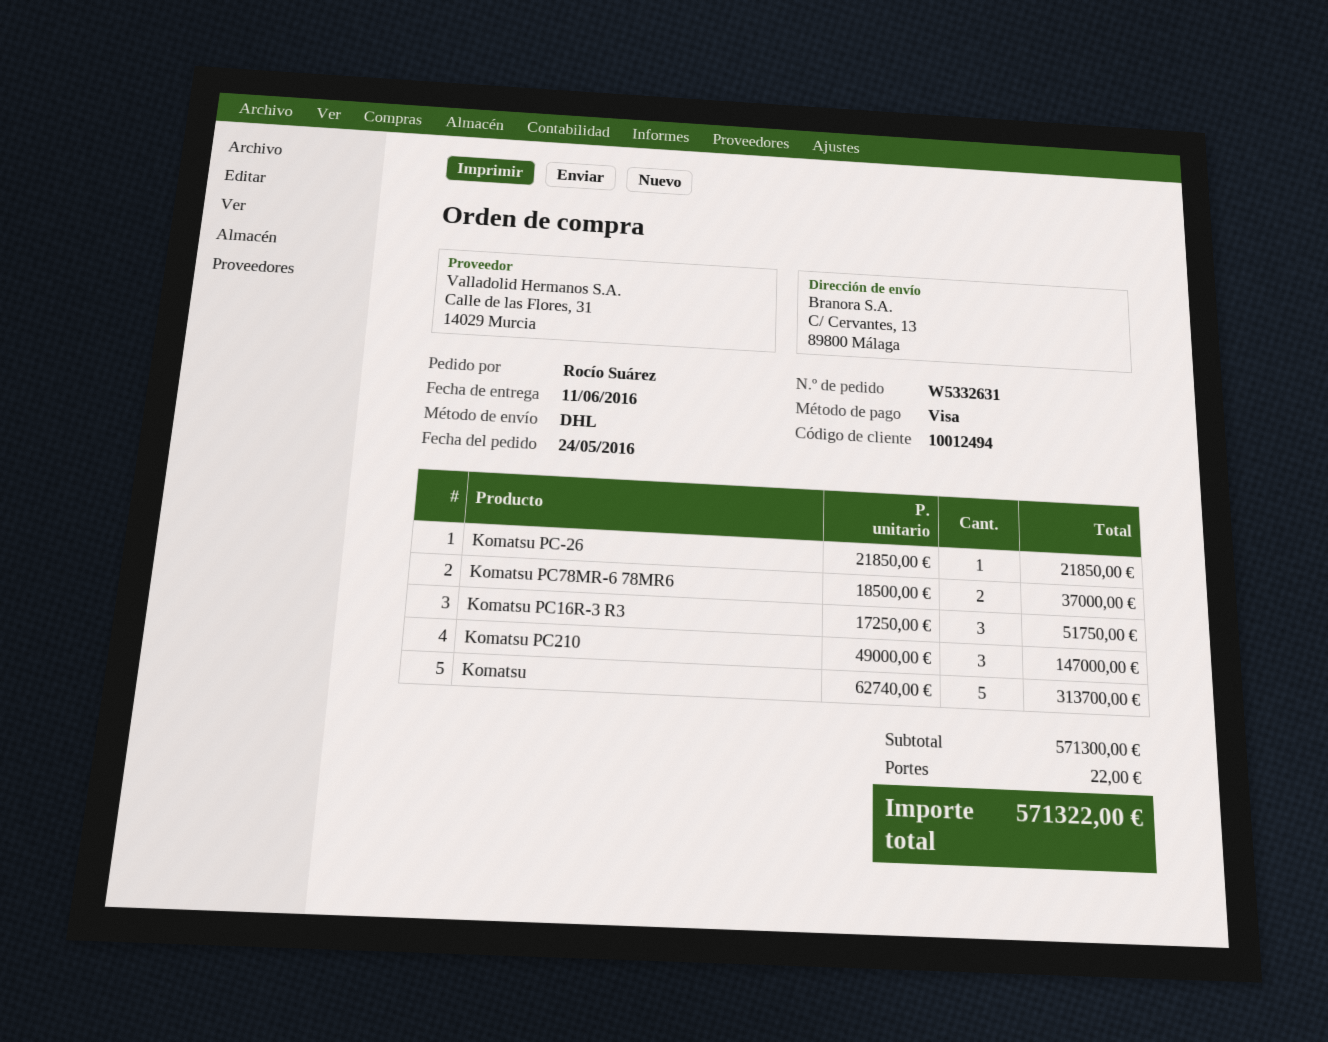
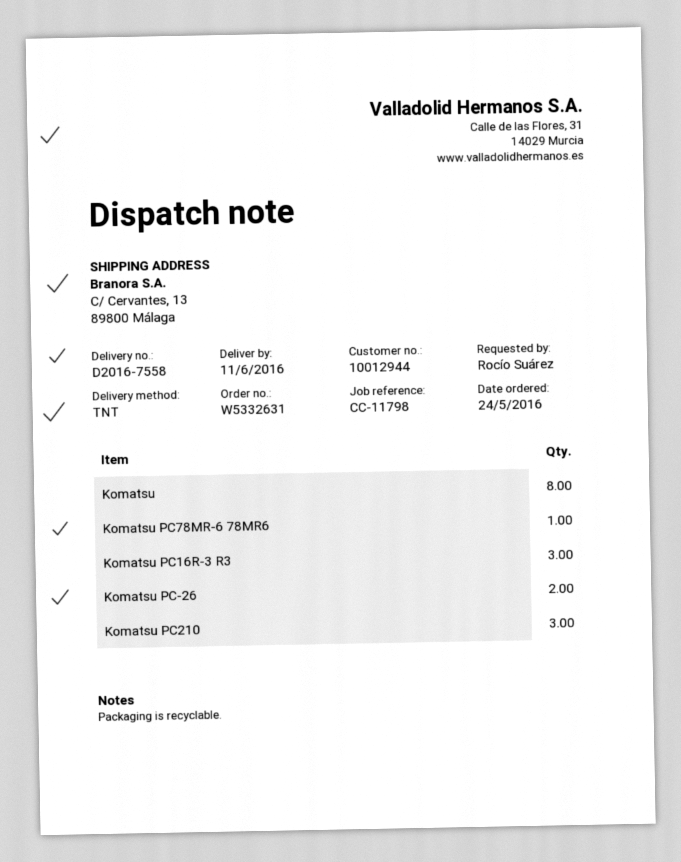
customer number: 10012494 -> 10012944
shipping method: DHL -> TNT
Komatsu PC-26: 1 -> 2
Komatsu PC78MR-6 78MR6: 2 -> 1
Komatsu: 5 -> 8

